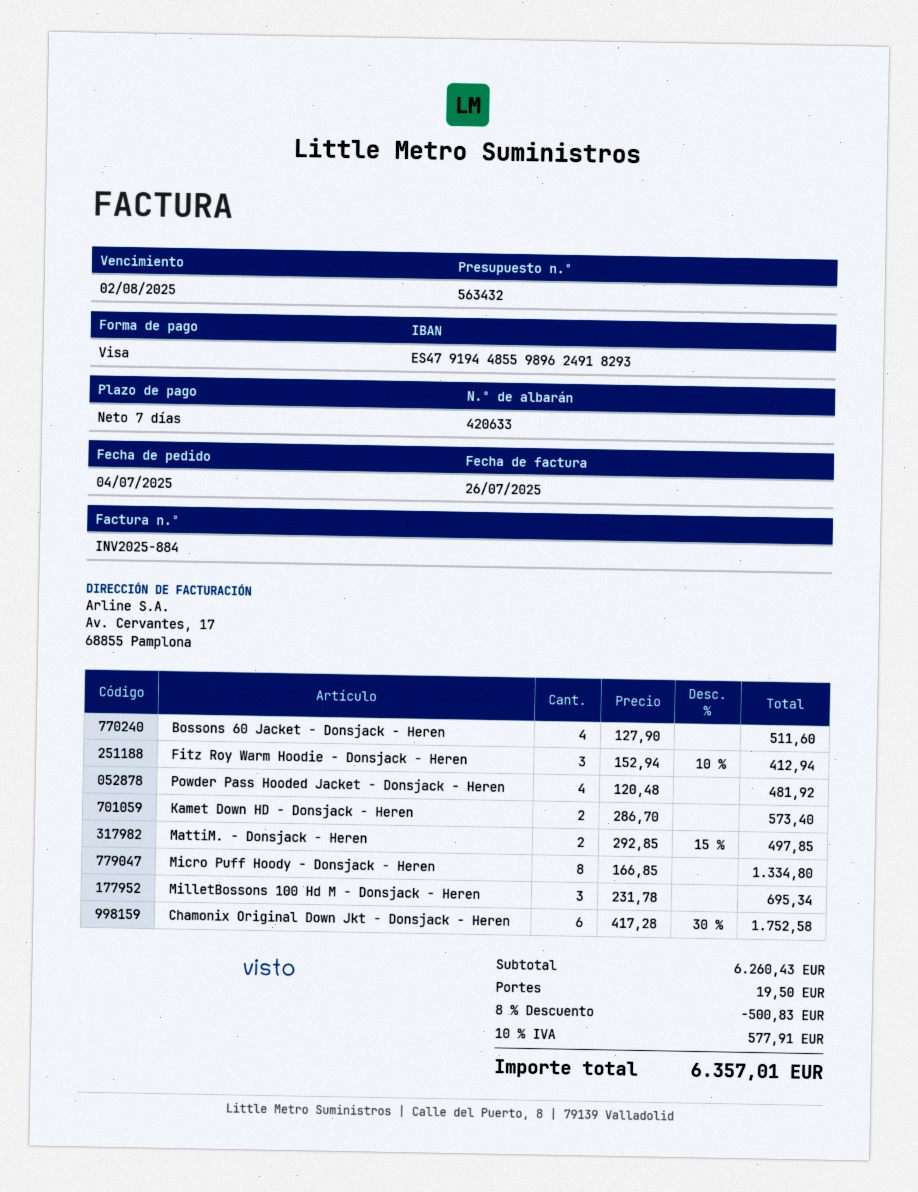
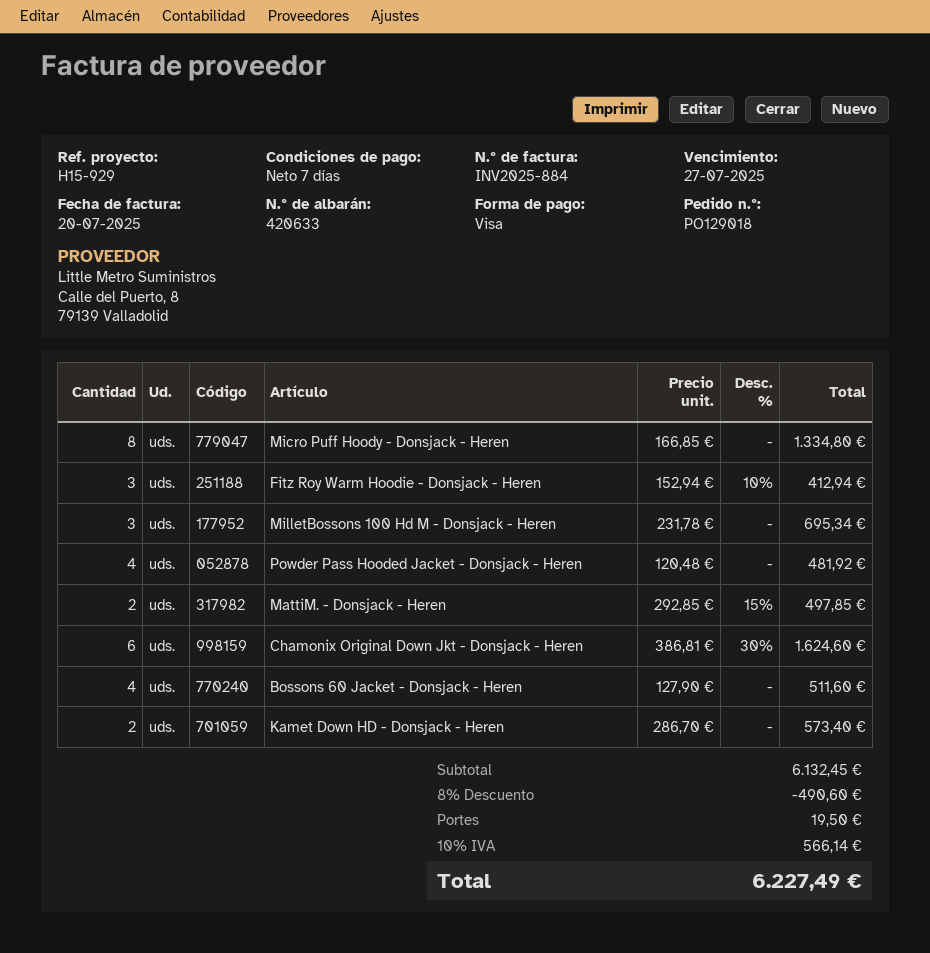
invoice date: 2025-07-26 -> 2025-07-20
due date: 2025-08-02 -> 2025-07-27
Chamonix Original Down Jkt - Donsjack - Heren: 6 x 417.28 - 30% = 1752.58 -> 6 x 386.81 - 30% = 1624.60
subtotal: 6260.43 -> 6132.45
discount: 8% = 500.83 -> 8% = 490.60
tax: 10% = 577.91 -> 10% = 566.14
total: 6357.01 -> 6227.49

